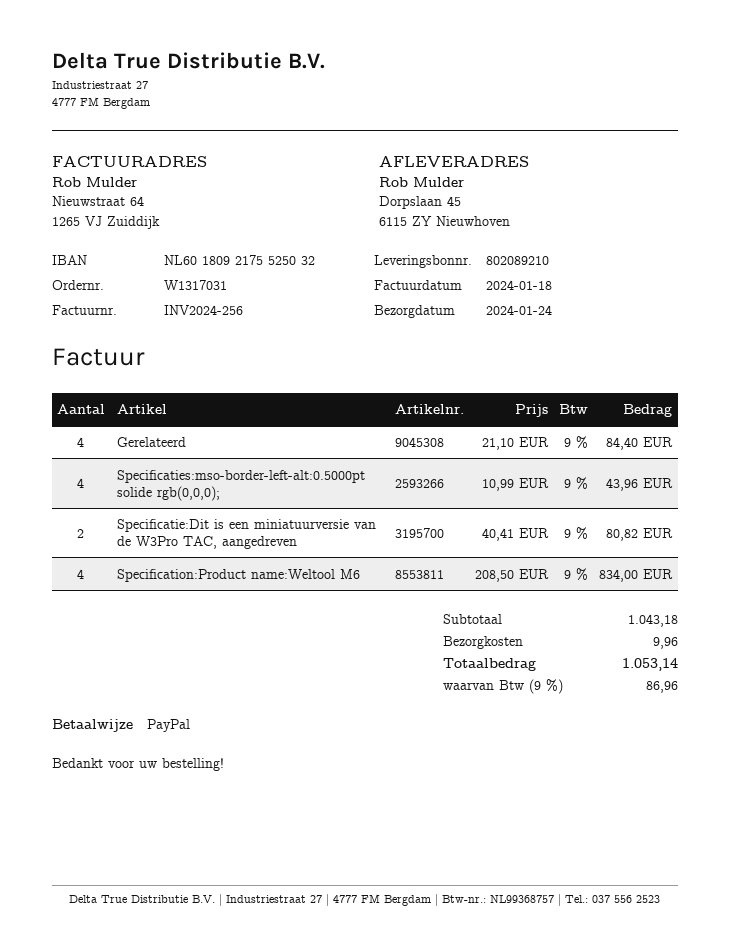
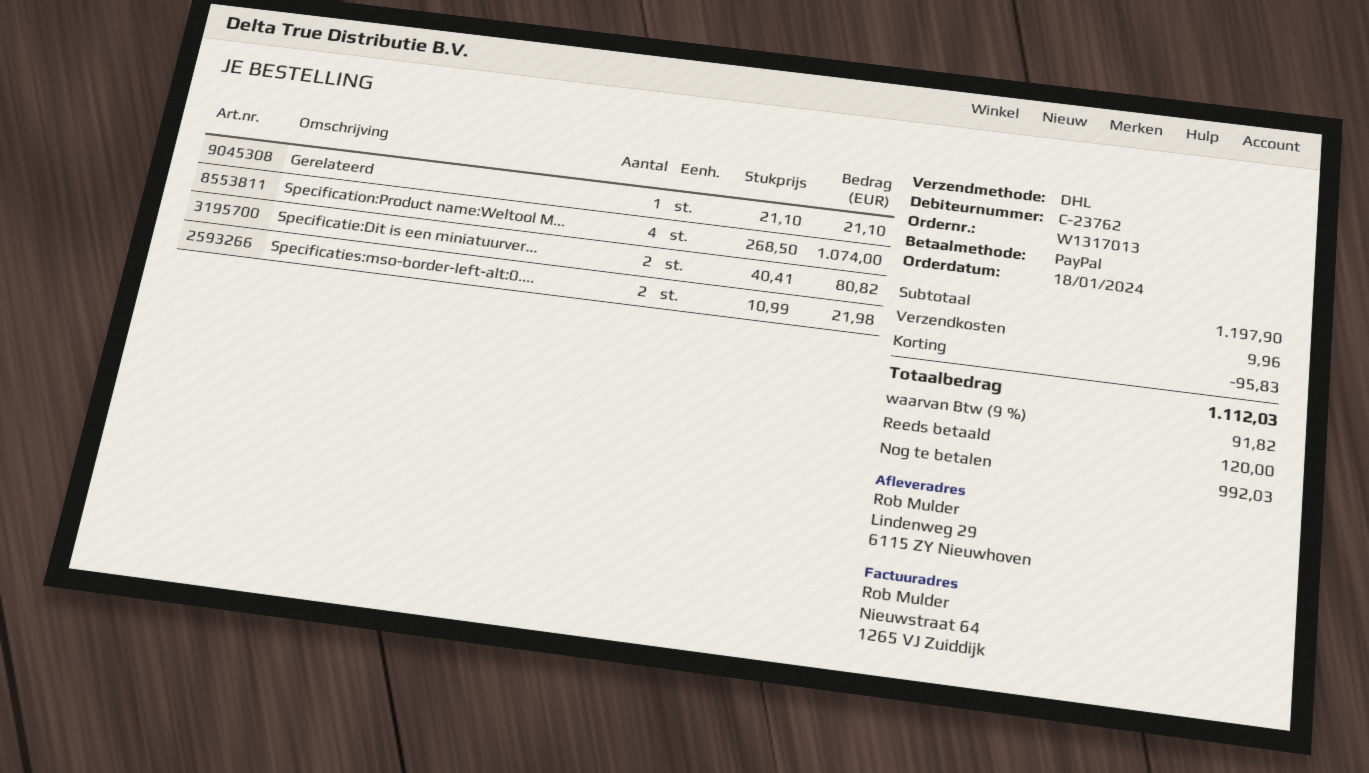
order number: W1317031 -> W1317013
ship to: Dorpslaan 45, 6115 ZY Nieuwhoven -> Lindenweg 29, 6115 ZY Nieuwhoven
Gerelateerd: 4 x 21.10 = 84.40 -> 1 x 21.10 = 21.10
Specificaties:mso-border-left-alt:0.5000pt solide rgb(0,0,0);: 4 x 10.99 = 43.96 -> 2 x 10.99 = 21.98
Specification:Product name:Weltool M6: 4 x 208.50 = 834.00 -> 4 x 268.50 = 1074.00
subtotal: 1043.18 -> 1197.90
discount: none -> 95.83
tax: 9% = 86.96 -> 9% = 91.82
total: 1053.14 -> 1112.03

